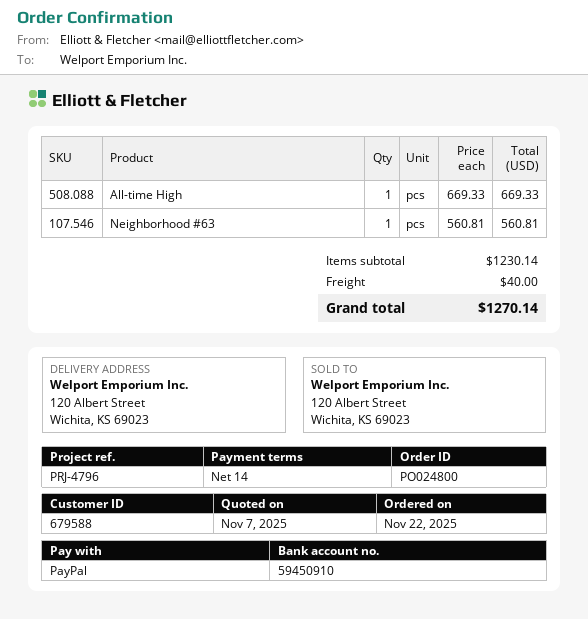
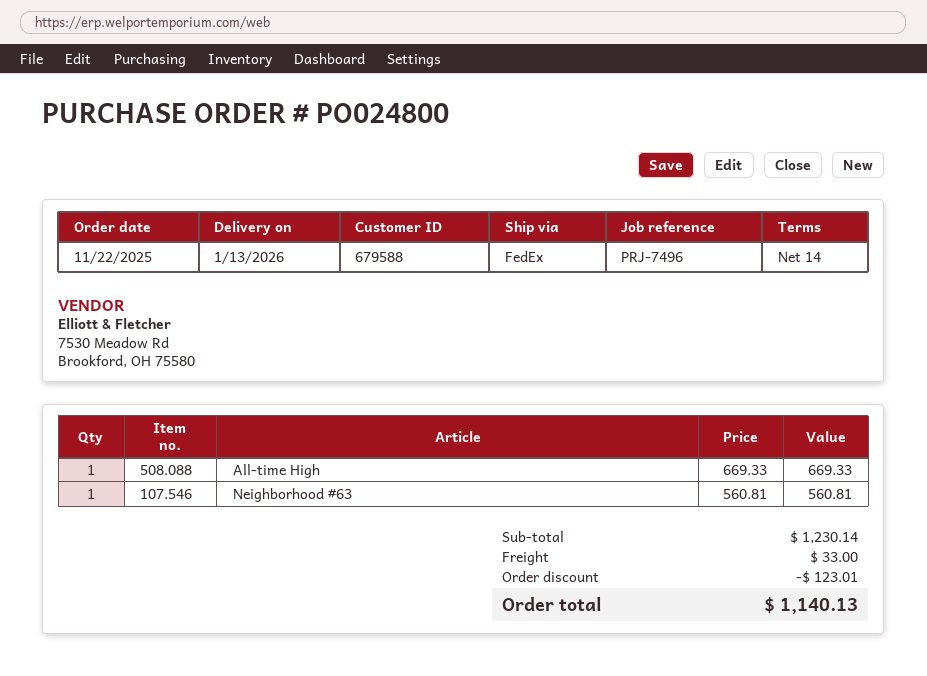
reference: PRJ-4796 -> PRJ-7496
discount: none -> 123.01
shipping: 40.00 -> 33.00
total: 1270.14 -> 1140.13

